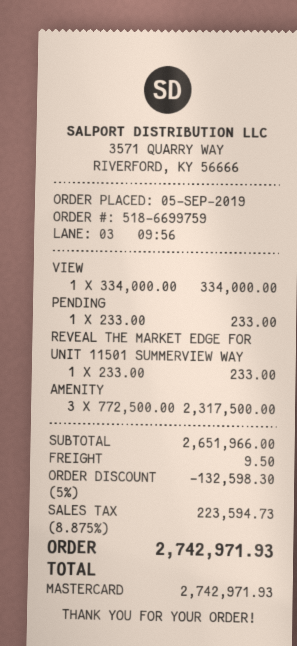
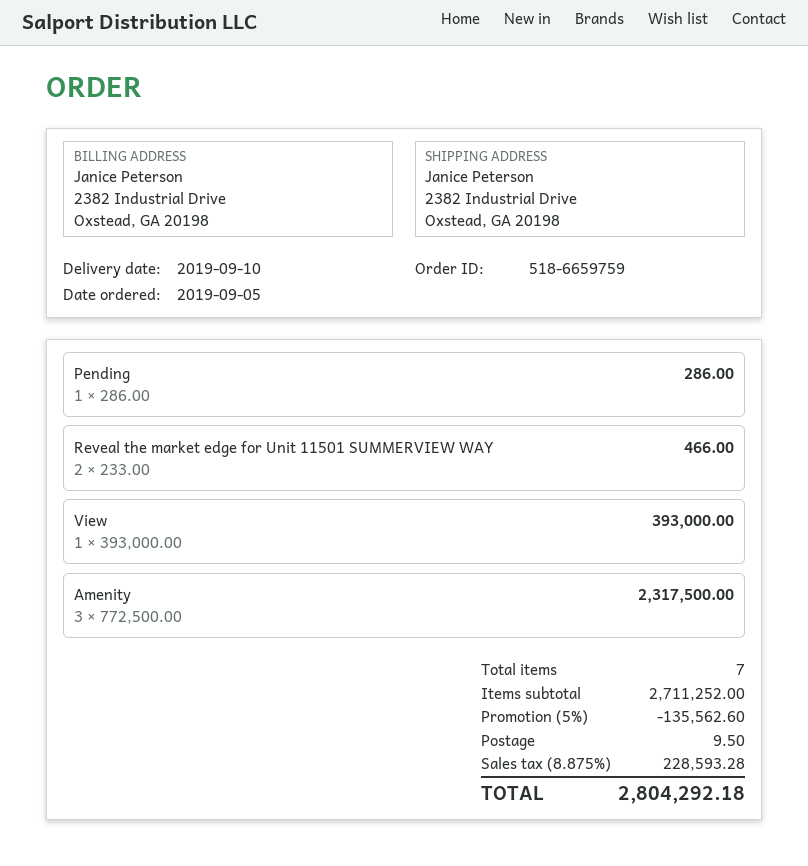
order number: 518-6699759 -> 518-6659759
VIEW: 1 x 334000.00 = 334000.00 -> 1 x 393000.00 = 393000.00
PENDING: 1 x 233.00 = 233.00 -> 1 x 286.00 = 286.00
REVEAL THE MARKET EDGE FOR UNIT 11501 SUMMERVIEW WAY: 1 x 233.00 = 233.00 -> 2 x 233.00 = 466.00
subtotal: 2651966.00 -> 2711252.00
discount: 5% = 132598.30 -> 5% = 135562.60
tax: 8.875% = 223594.73 -> 8.875% = 228593.28
total: 2742971.93 -> 2804292.18

